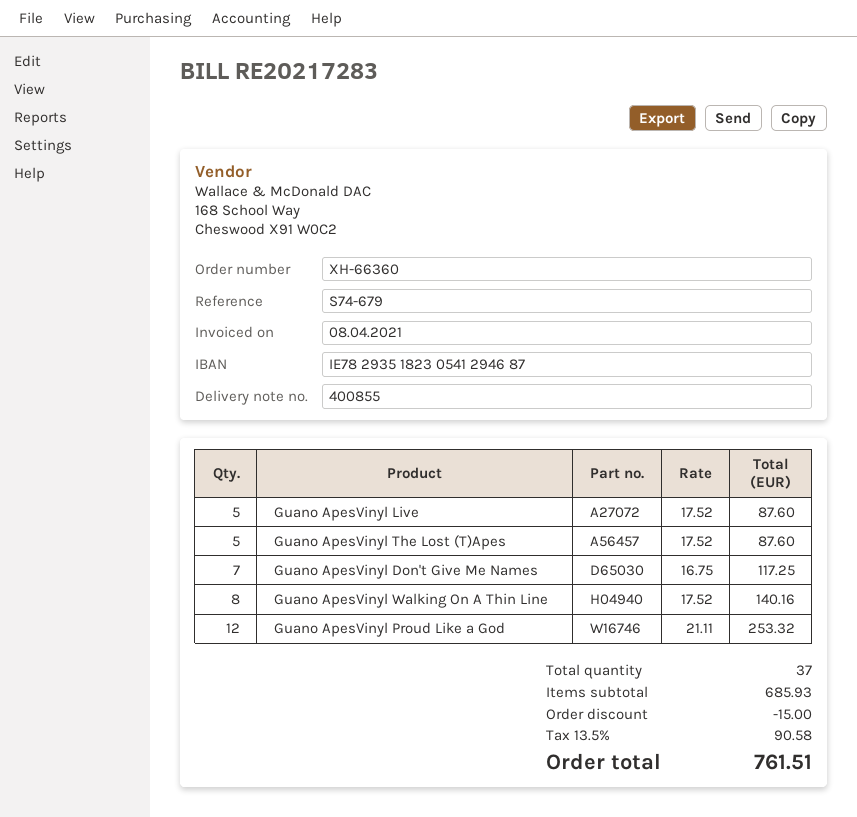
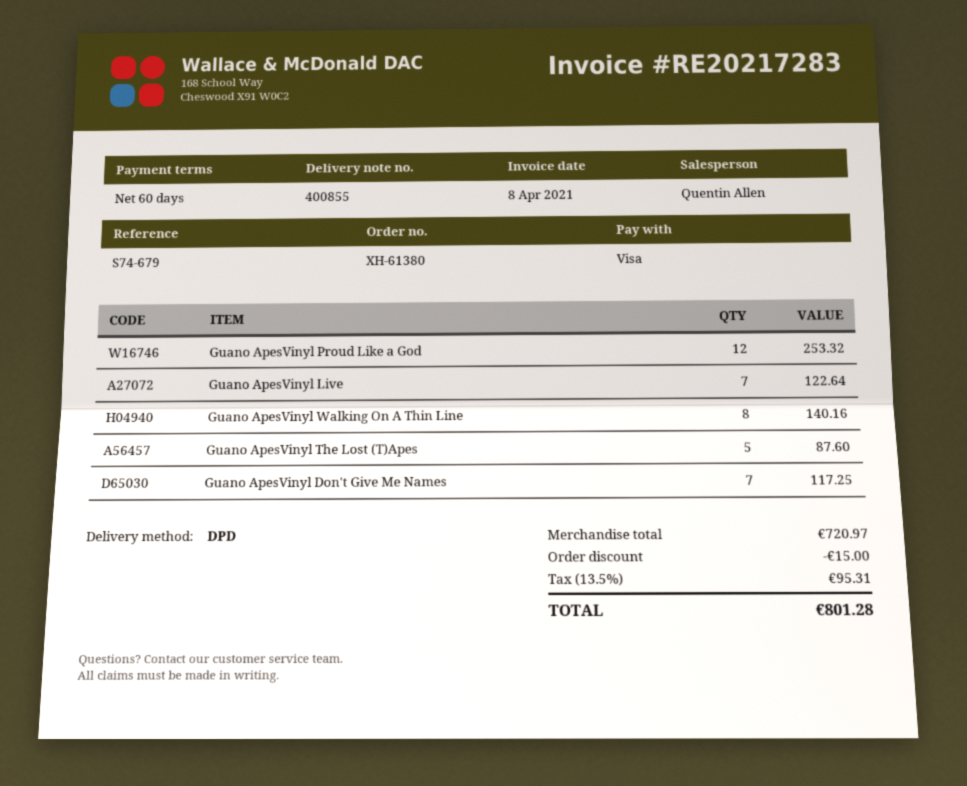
order number: XH-66360 -> XH-61380
Guano ApesVinyl Live: 5 for 87.60 -> 7 for 122.64
subtotal: 685.93 -> 720.97
tax: 13.5% = 90.58 -> 13.5% = 95.31
total: 761.51 -> 801.28

